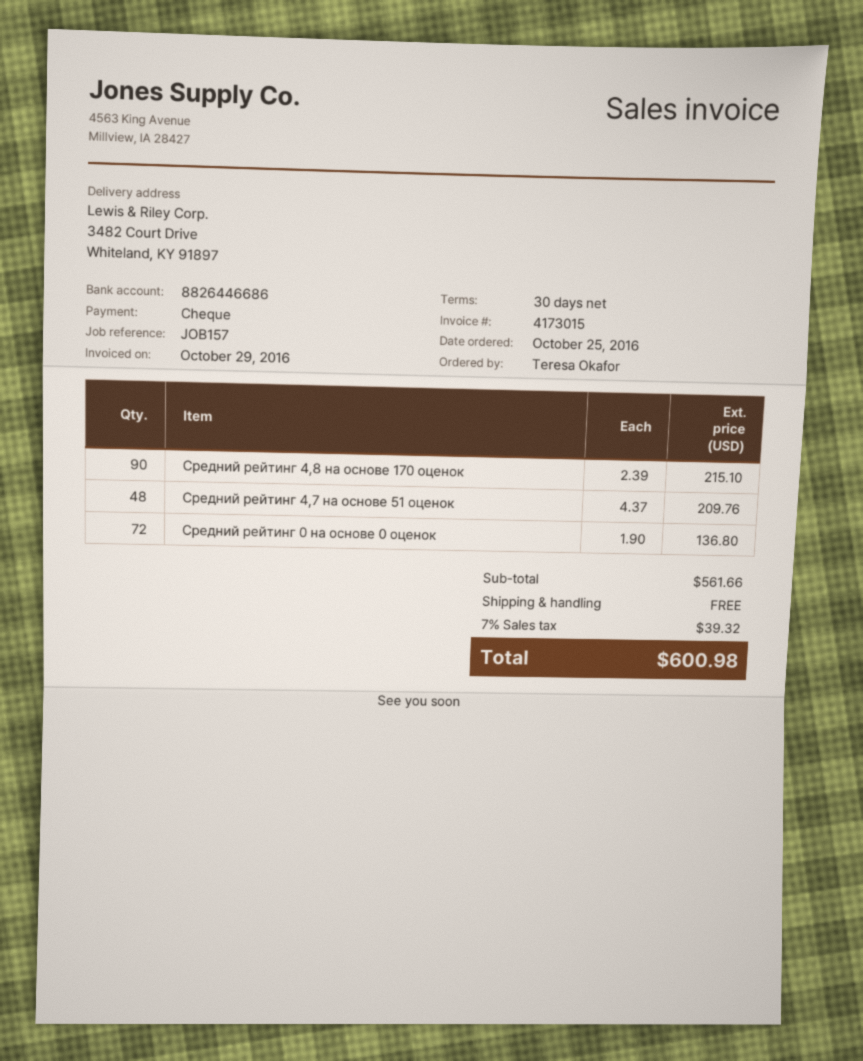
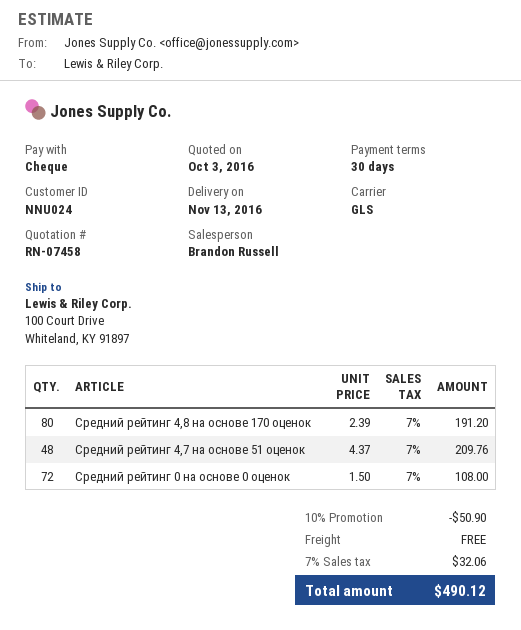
ship to: 3482 Court Drive, Whiteland, KY 91897 -> 100 Court Drive, Whiteland, KY 91897
Средний рейтинг 4,8 на основе 170 оценок: 90 x 2.39 = 215.10 -> 80 x 2.39 = 191.20
Средний рейтинг 0 на основе 0 оценок: 72 x 1.90 = 136.80 -> 72 x 1.50 = 108.00
discount: none -> 10% = 50.90
tax: 7% = 39.32 -> 7% = 32.06
total: 600.98 -> 490.12

